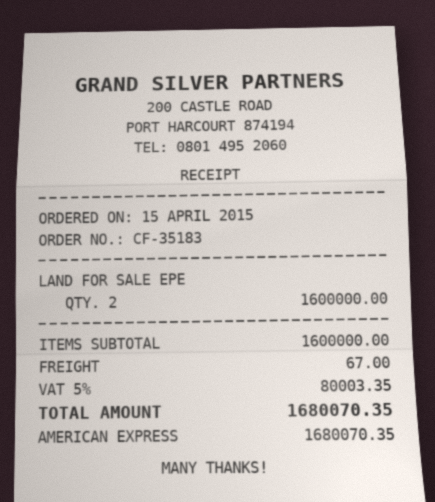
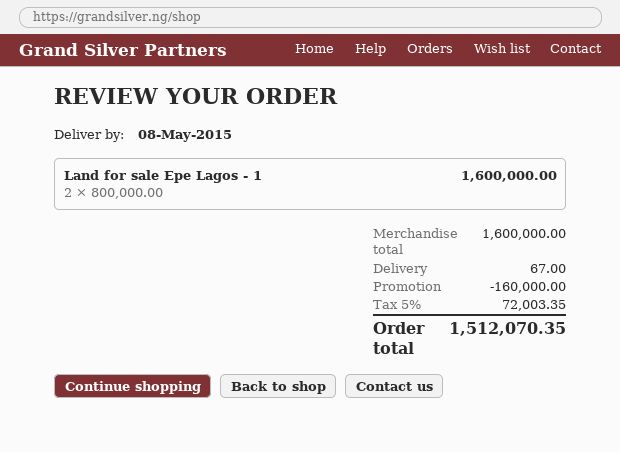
discount: none -> 160000.00
tax: 5% = 80003.35 -> 5% = 72003.35
total: 1680070.35 -> 1512070.35

